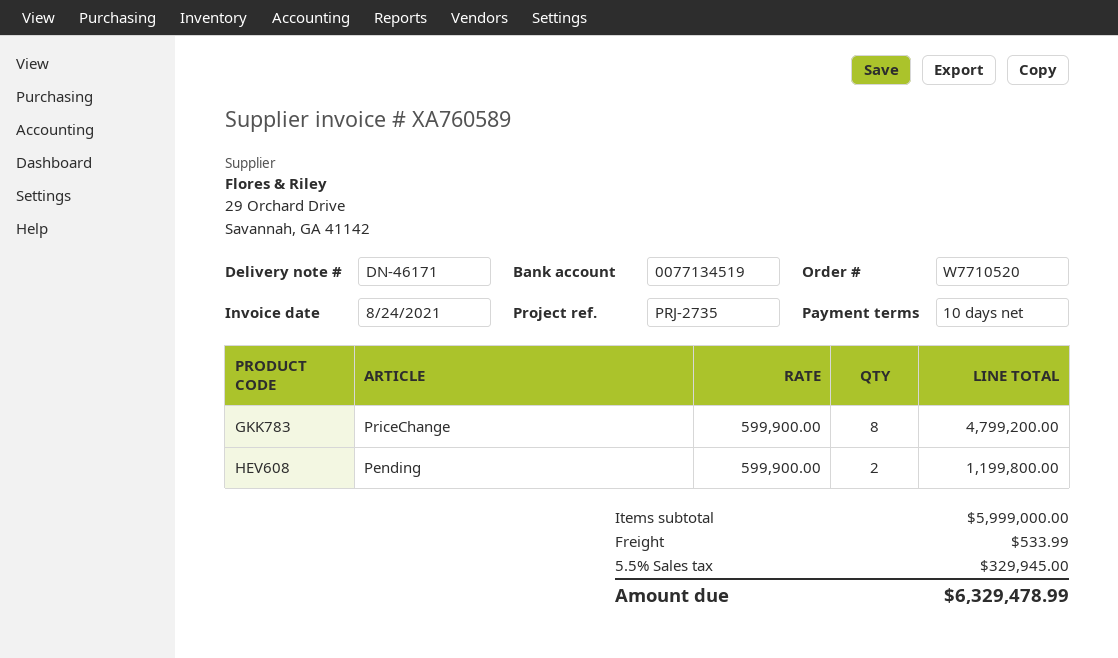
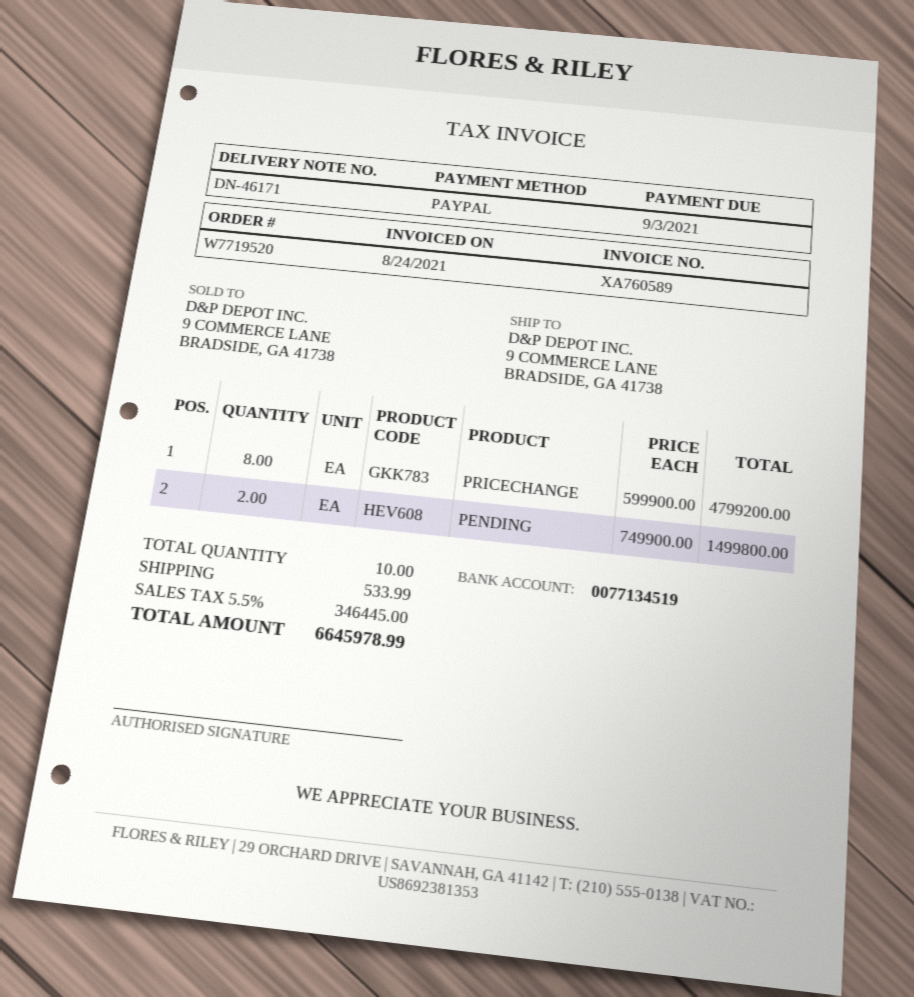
order number: W7710520 -> W7719520
Pending: 2 x 599900.00 = 1199800.00 -> 2 x 749900.00 = 1499800.00
tax: 5.5% = 329945.00 -> 5.5% = 346445.00
total: 6329478.99 -> 6645978.99

